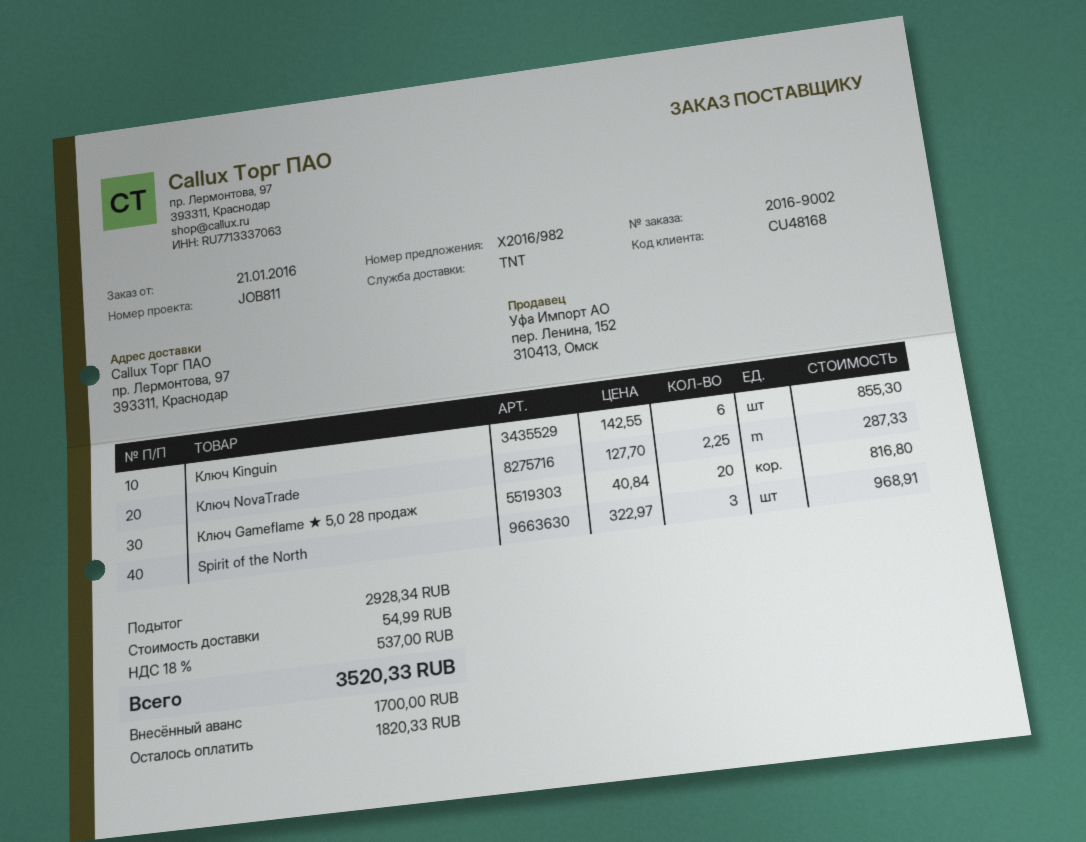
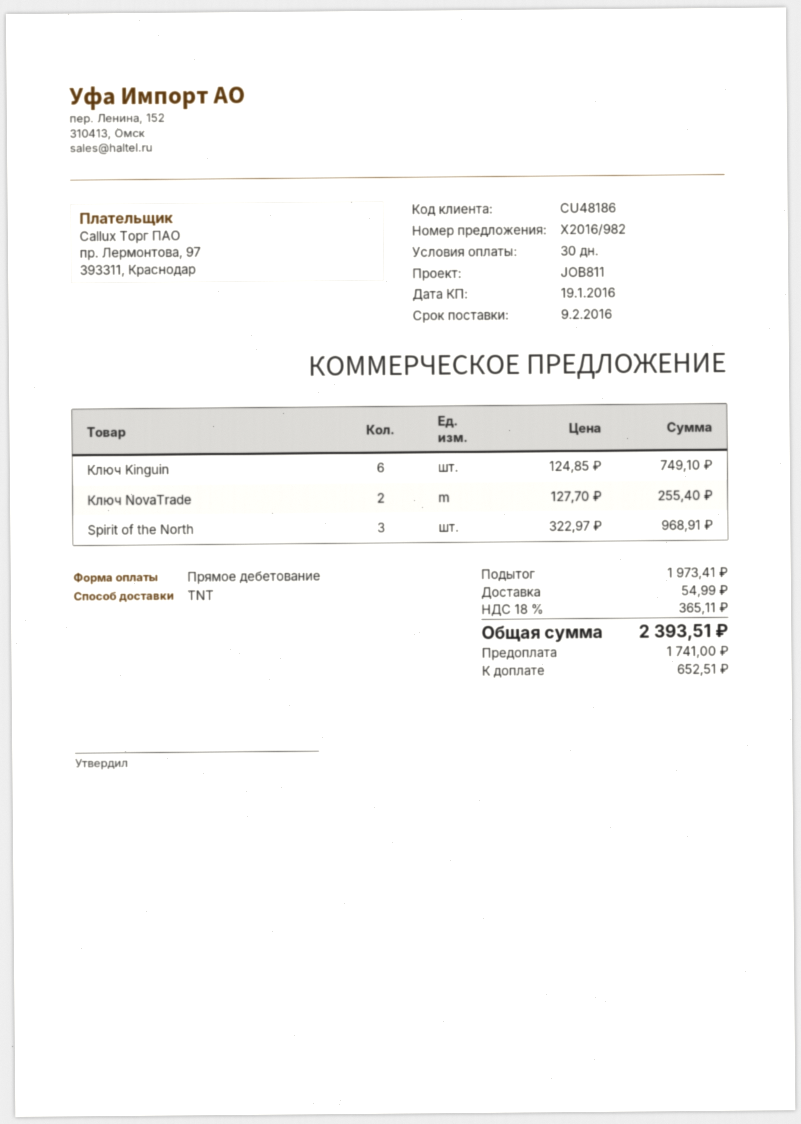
customer number: CU48168 -> CU48186
Ключ Kinguin: 6 x 142.55 = 855.30 -> 6 x 124.85 = 749.10
Ключ NovaTrade: 2.25 x 127.70 = 287.33 -> 2 x 127.70 = 255.40
Ключ Gameflame ★ 5,0 28 продаж: 20 x 40.84 = 816.80 -> none
subtotal: 2928.34 -> 1973.41
tax: 18% = 537.00 -> 18% = 365.11
total: 3520.33 -> 2393.51
deposit: 1700.00 -> 1741.00
balance: 1820.33 -> 652.51

